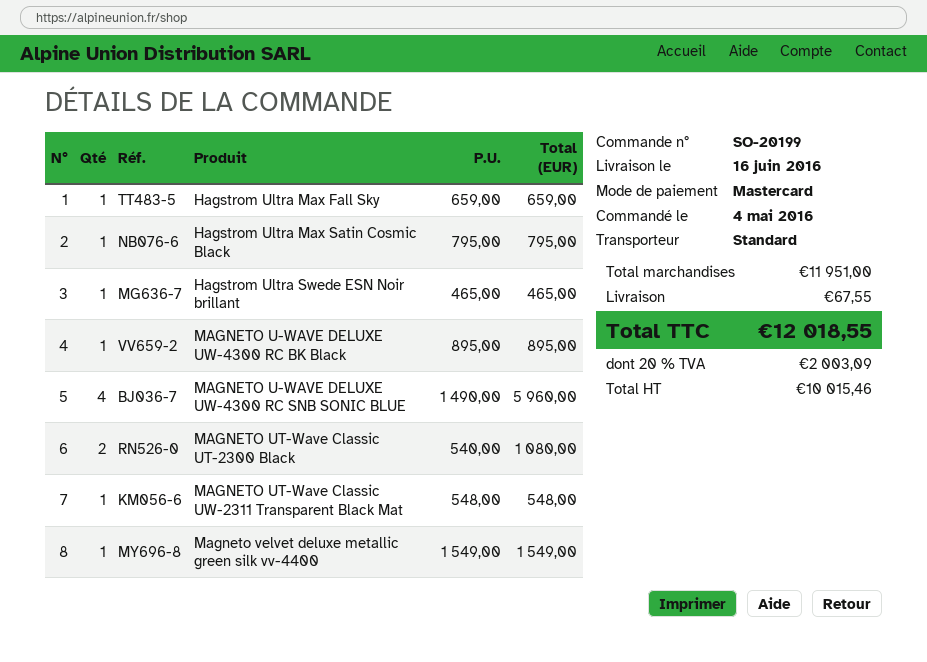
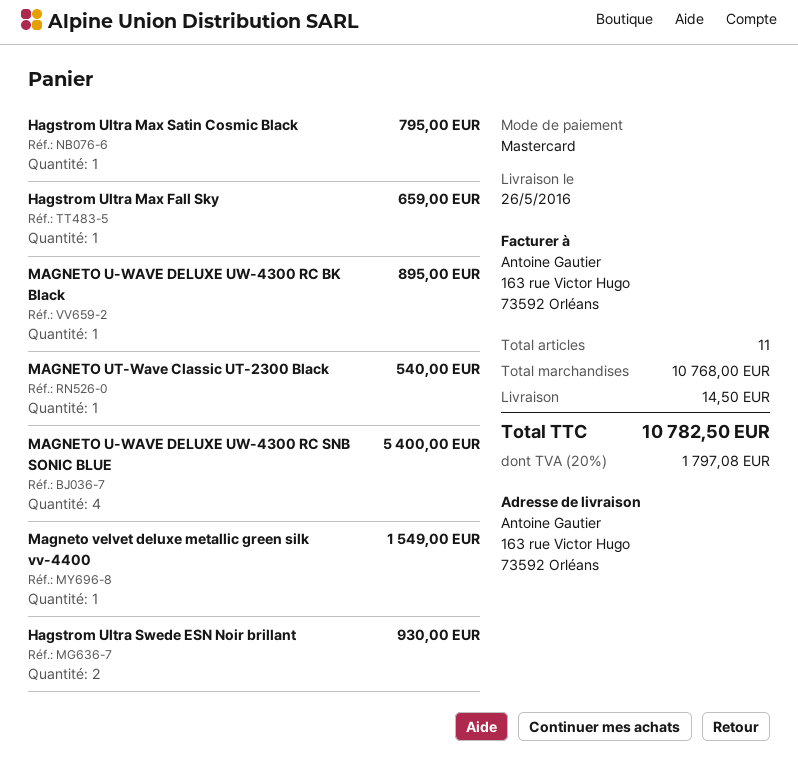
delivery date: 2016-06-16 -> 2016-05-26
Hagstrom Ultra Swede ESN Noir brillant: 1 for 465.00 -> 2 for 930.00
MAGNETO U-WAVE DELUXE UW-4300 RC SNB SONIC BLUE: 4 for 5960.00 -> 4 for 5400.00
MAGNETO UT-Wave Classic UT-2300 Black: 2 for 1080.00 -> 1 for 540.00
MAGNETO UT-Wave Classic UW-2311 Transparent Black Mat: 1 for 548.00 -> none
subtotal: 11951.00 -> 10768.00
shipping: 67.55 -> 14.50
tax: 20% = 2003.09 -> 20% = 1797.08
total: 12018.55 -> 10782.50

